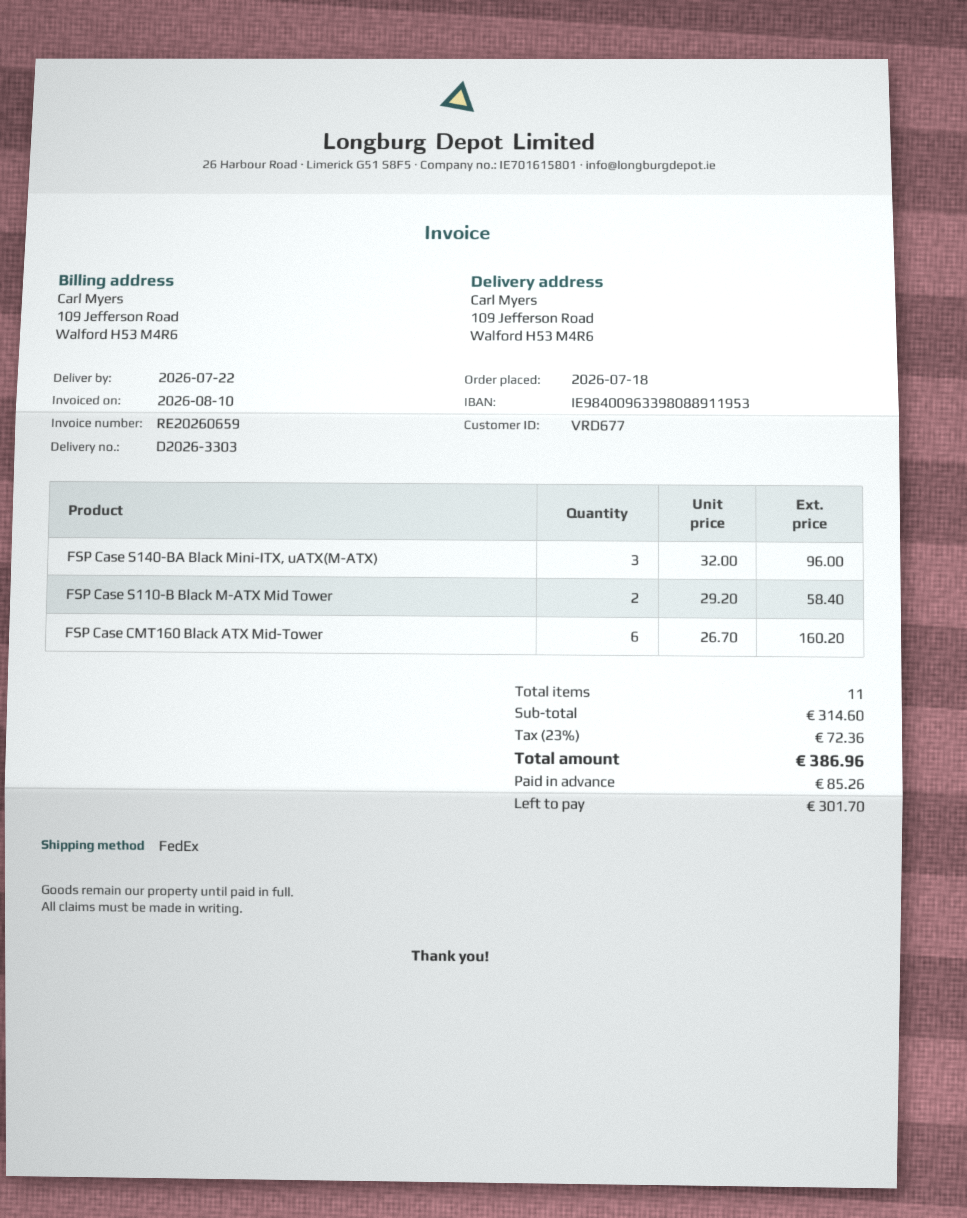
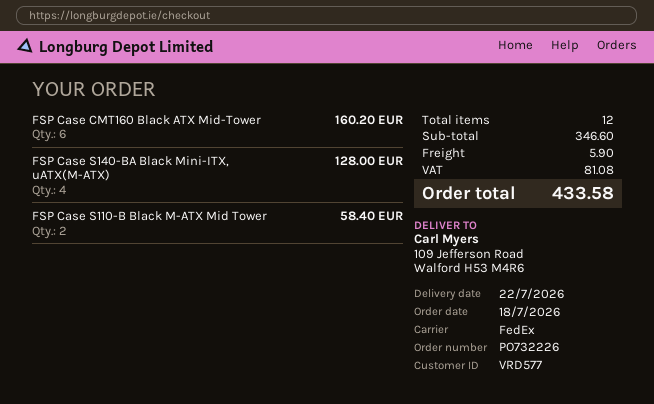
customer number: VRD677 -> VRD577
FSP Case S140-BA Black Mini-ITX, uATX(M-ATX): 3 for 96.00 -> 4 for 128.00
total quantity: 11 -> 12
subtotal: 314.60 -> 346.60
shipping: none -> 5.90
tax: 72.36 -> 81.08
total: 386.96 -> 433.58

